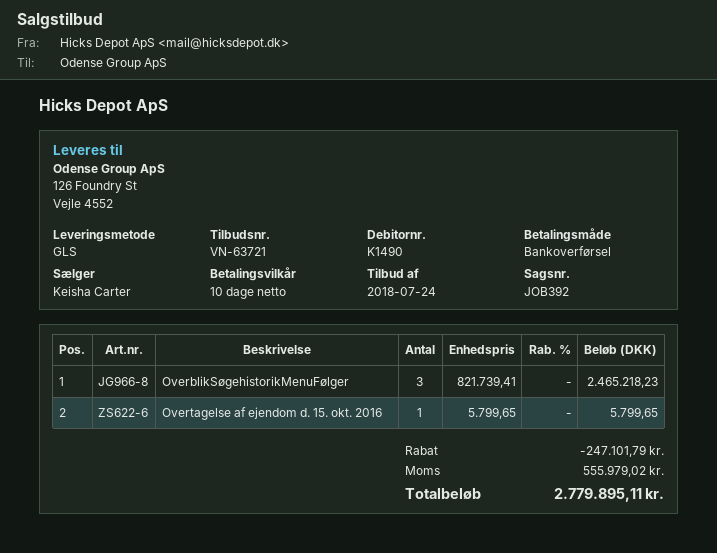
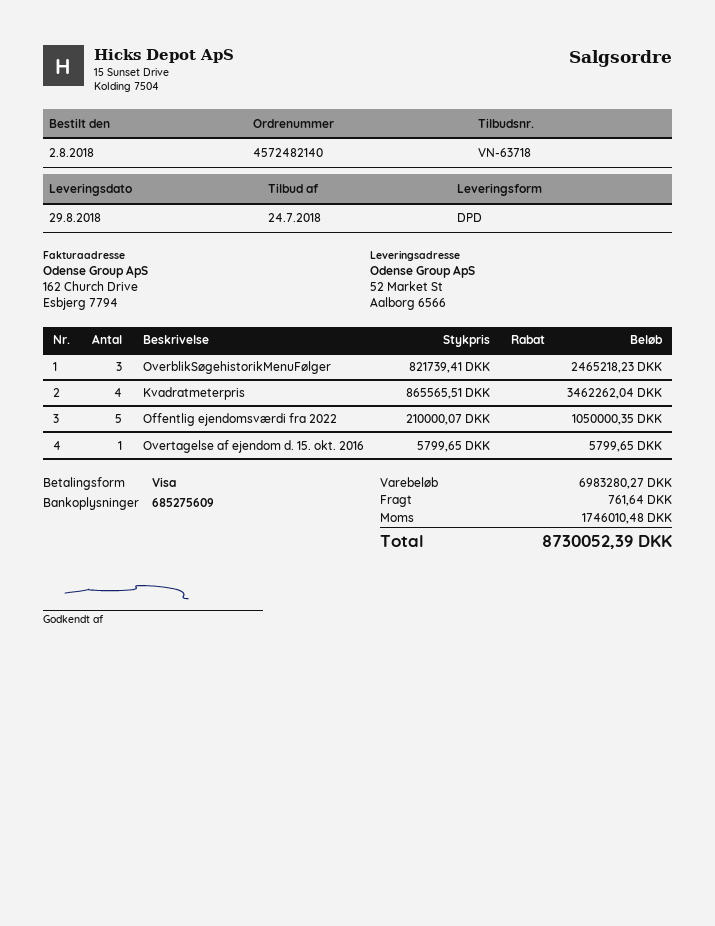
quote number: VN-63721 -> VN-63718
payment method: bank transfer -> Visa
shipping method: GLS -> DPD
ship to: 126 Foundry St, Vejle 4552 -> 52 Market St, Aalborg 6566
Kvadratmeterpris: none -> 4 x 865565.51 = 3462262.04
Offentlig ejendomsværdi fra 2022: none -> 5 x 210000.07 = 1050000.35
discount: 247101.79 -> none
shipping: none -> 761.64
tax: 555979.02 -> 1746010.48
total: 2779895.11 -> 8730052.39

